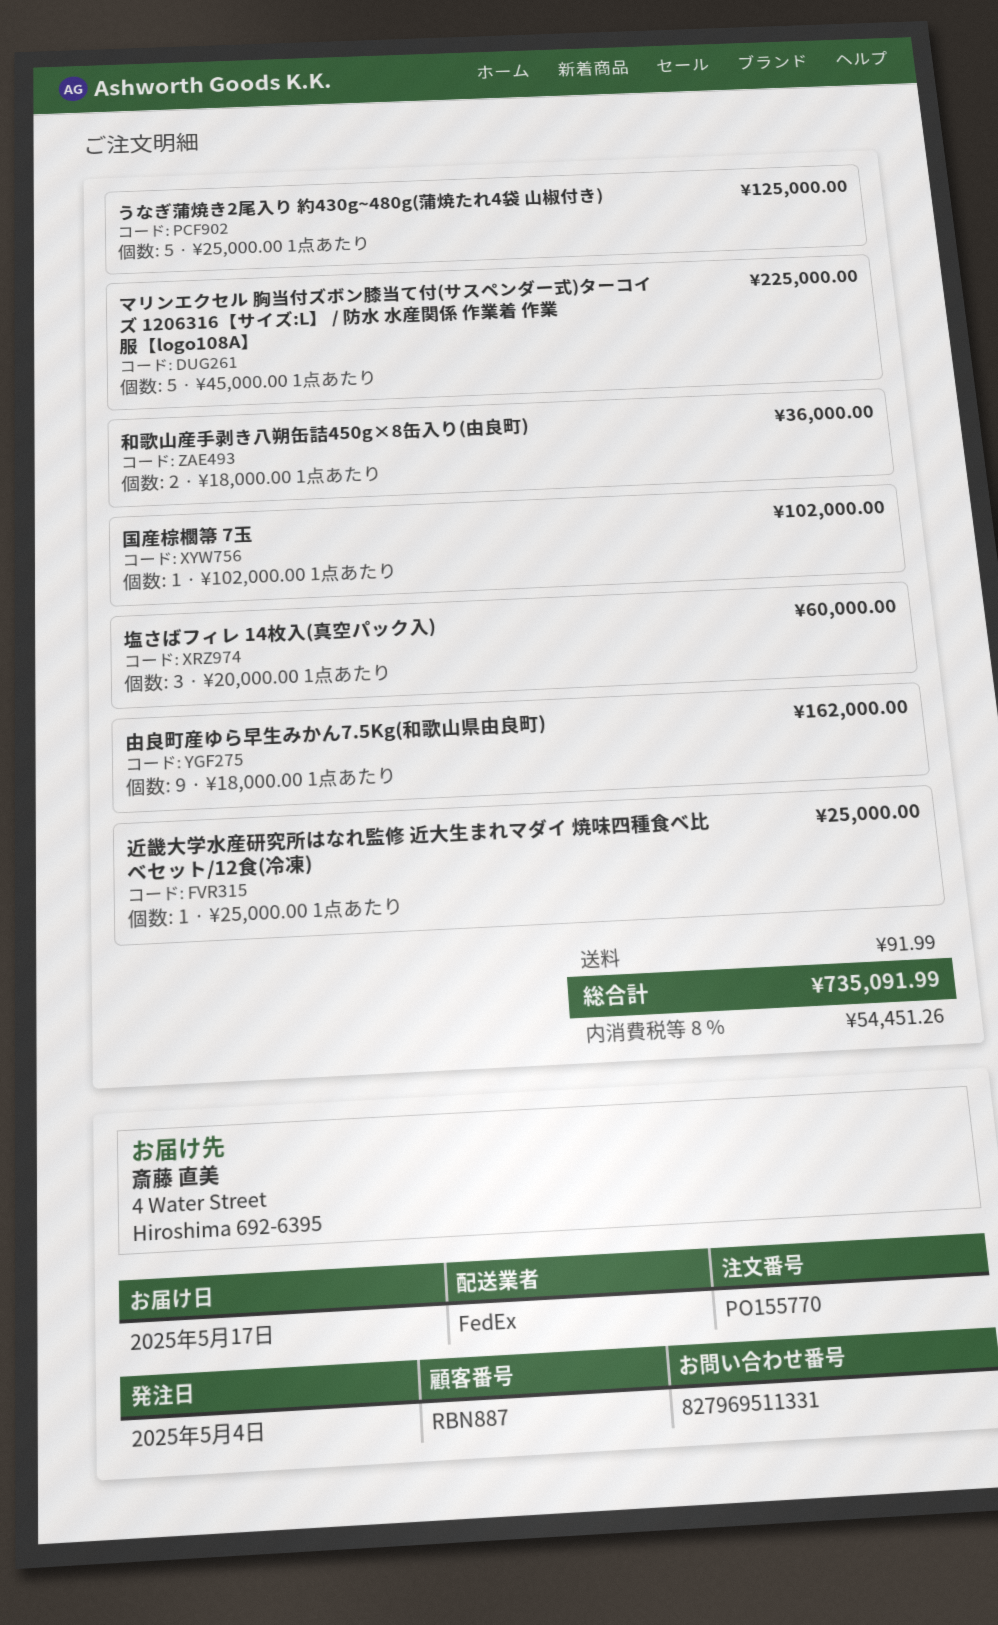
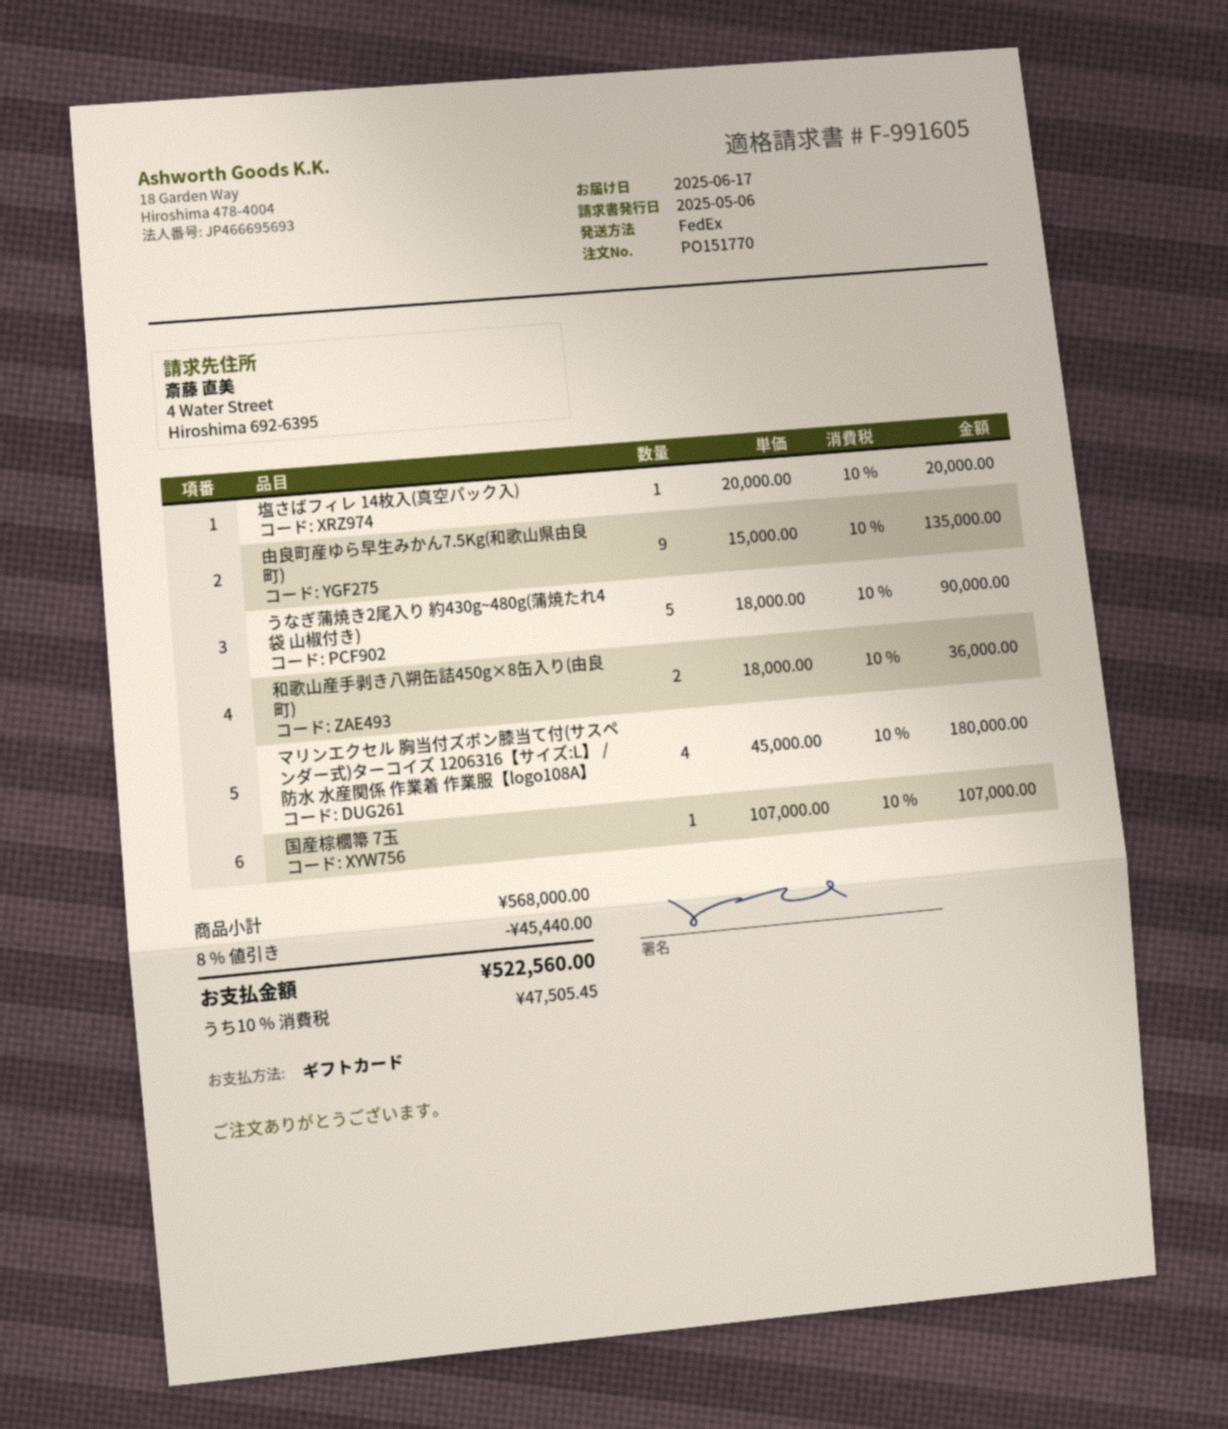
order number: PO155770 -> PO151770
delivery date: 2025-05-17 -> 2025-06-17
うなぎ蒲焼き2尾入り 約430g~480g(蒲焼たれ4袋 山椒付き): 5 x 25000.00 = 125000.00 -> 5 x 18000.00 = 90000.00
マリンエクセル 胸当付ズボン膝当て付(サスペンダー式)ターコイズ 1206316【サイズ:L】 / 防水 水産関係 作業着 作業服【logo108A】: 5 x 45000.00 = 225000.00 -> 4 x 45000.00 = 180000.00
国産棕櫚箒 7玉: 1 x 102000.00 = 102000.00 -> 1 x 107000.00 = 107000.00
塩さばフィレ 14枚入(真空パック入): 3 x 20000.00 = 60000.00 -> 1 x 20000.00 = 20000.00
由良町産ゆら早生みかん7.5Kg(和歌山県由良町): 9 x 18000.00 = 162000.00 -> 9 x 15000.00 = 135000.00
近畿大学水産研究所はなれ監修 近大生まれマダイ 焼味四種食べ比べセット/12食(冷凍): 1 x 25000.00 = 25000.00 -> none
discount: none -> 8% = 45440.00
shipping: 91.99 -> none
tax: 8% = 54451.26 -> 10% = 47505.45
total: 735091.99 -> 522560.00

